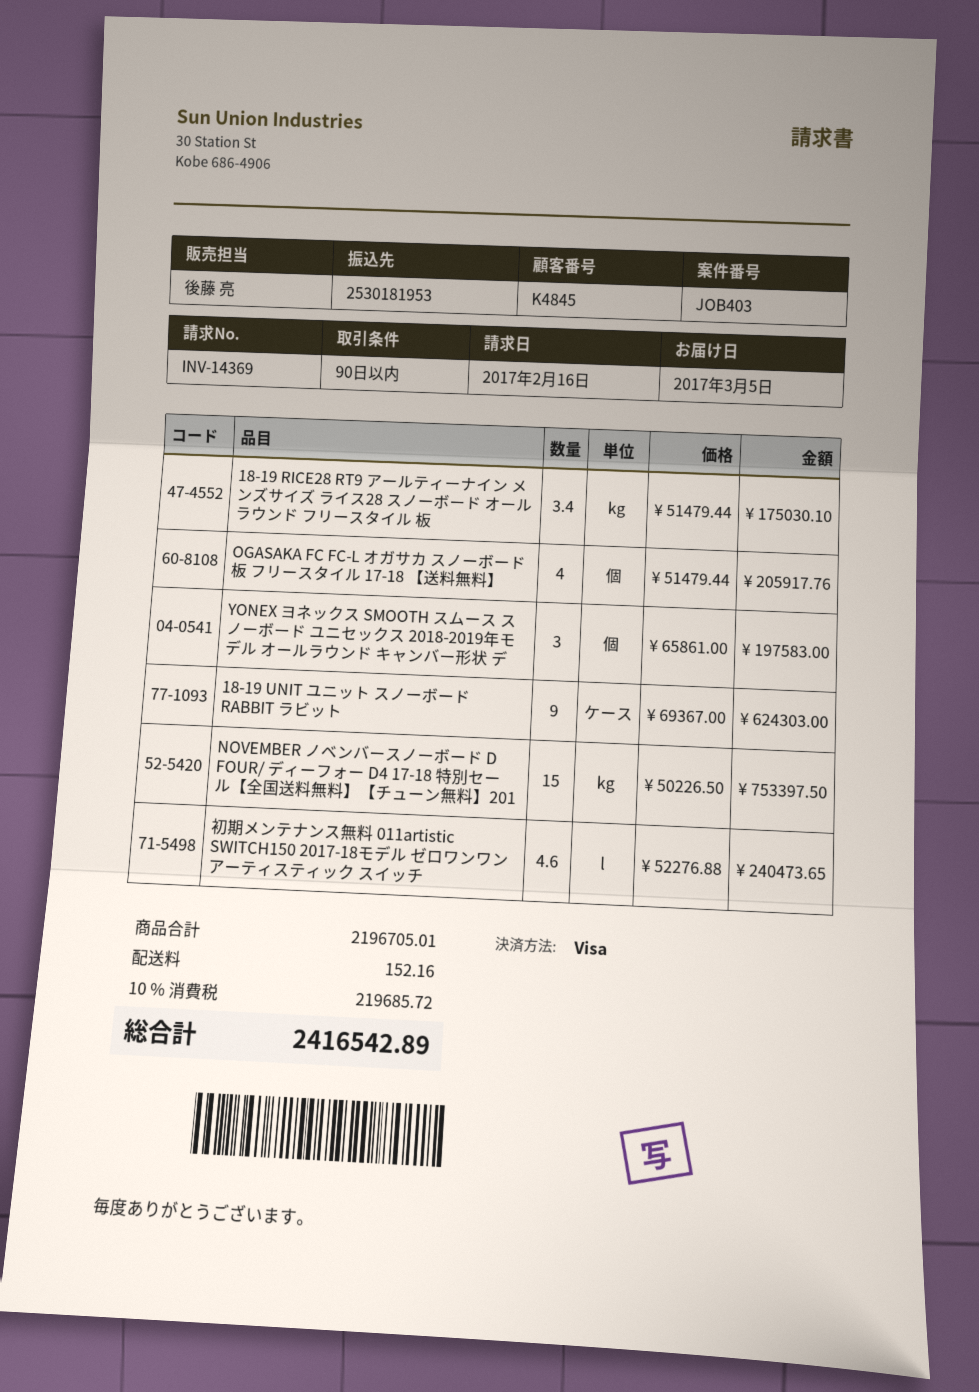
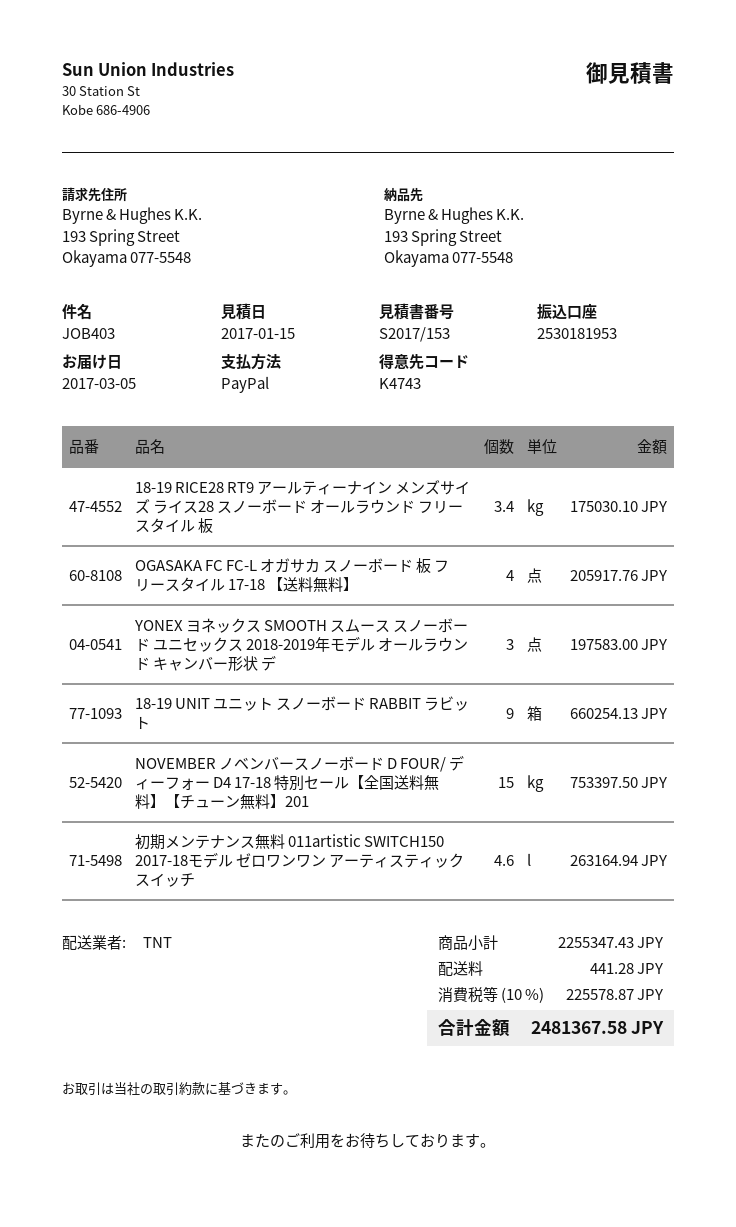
customer number: K4845 -> K4743
payment method: Visa -> PayPal
18-19 UNIT ユニット スノーボード RABBIT ラビット: 9 for 624303.00 -> 9 for 660254.13
初期メンテナンス無料 011artistic SWITCH150 2017-18モデル ゼロワンワン アーティスティック スイッチ: 4.6 for 240473.65 -> 4.6 for 263164.94
subtotal: 2196705.01 -> 2255347.43
shipping: 152.16 -> 441.28
tax: 10% = 219685.72 -> 10% = 225578.87
total: 2416542.89 -> 2481367.58

